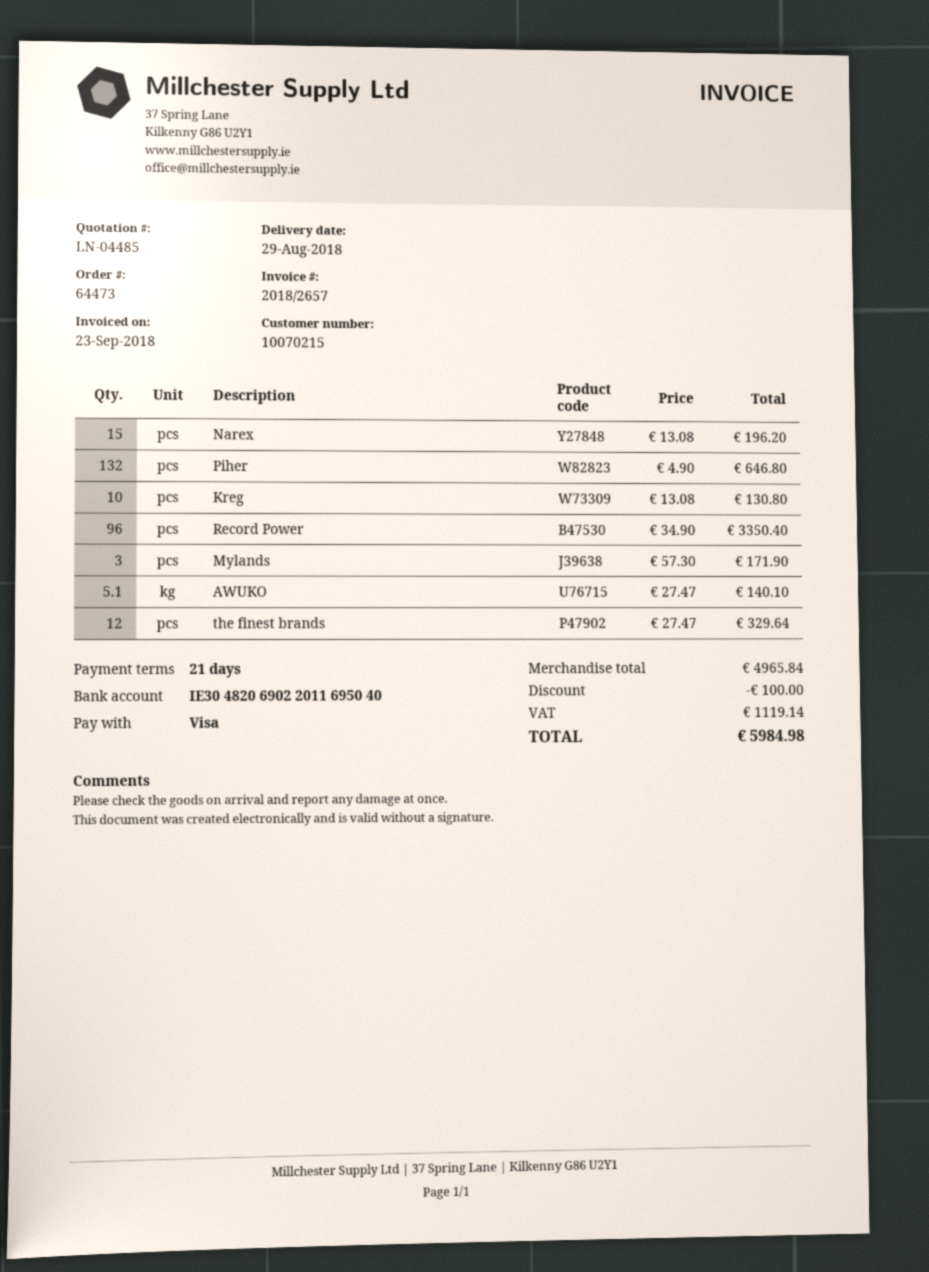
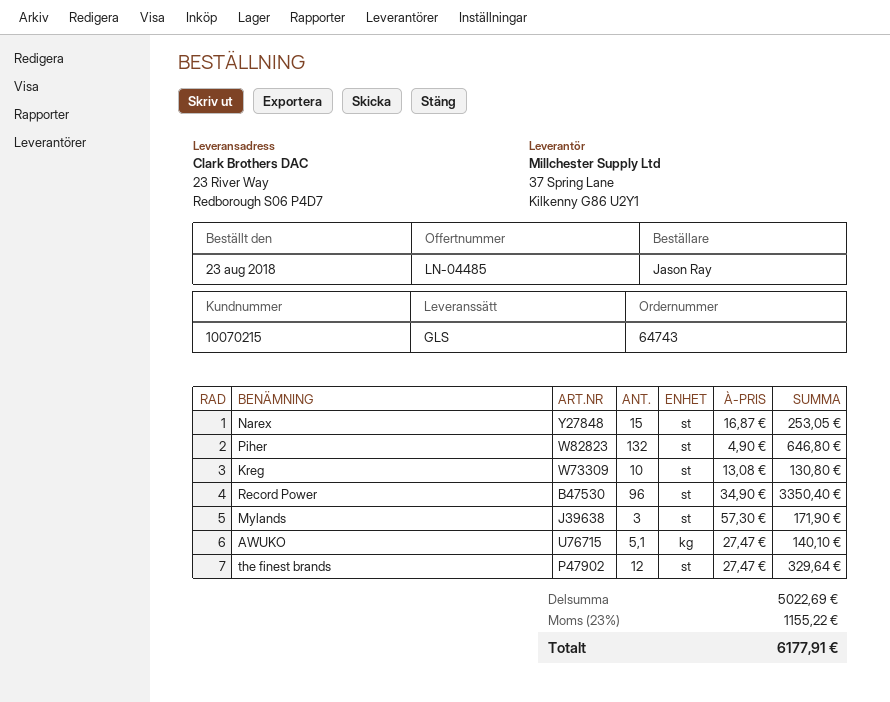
order number: 64473 -> 64743
Narex: 15 x 13.08 = 196.20 -> 15 x 16.87 = 253.05
subtotal: 4965.84 -> 5022.69
discount: 100.00 -> none
tax: 1119.14 -> 1155.22
total: 5984.98 -> 6177.91

